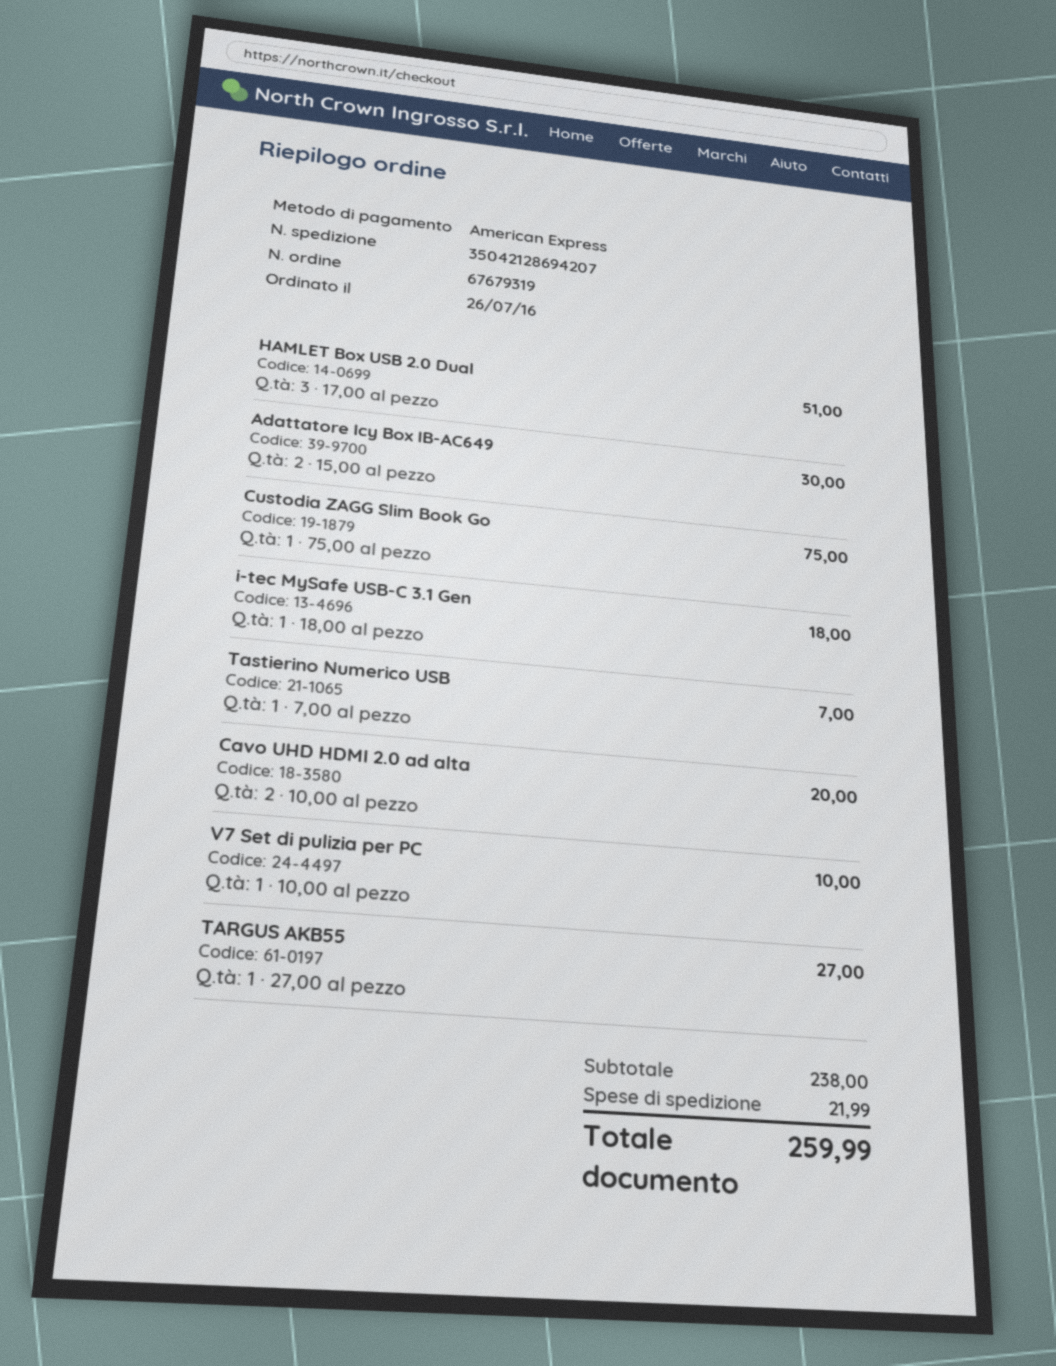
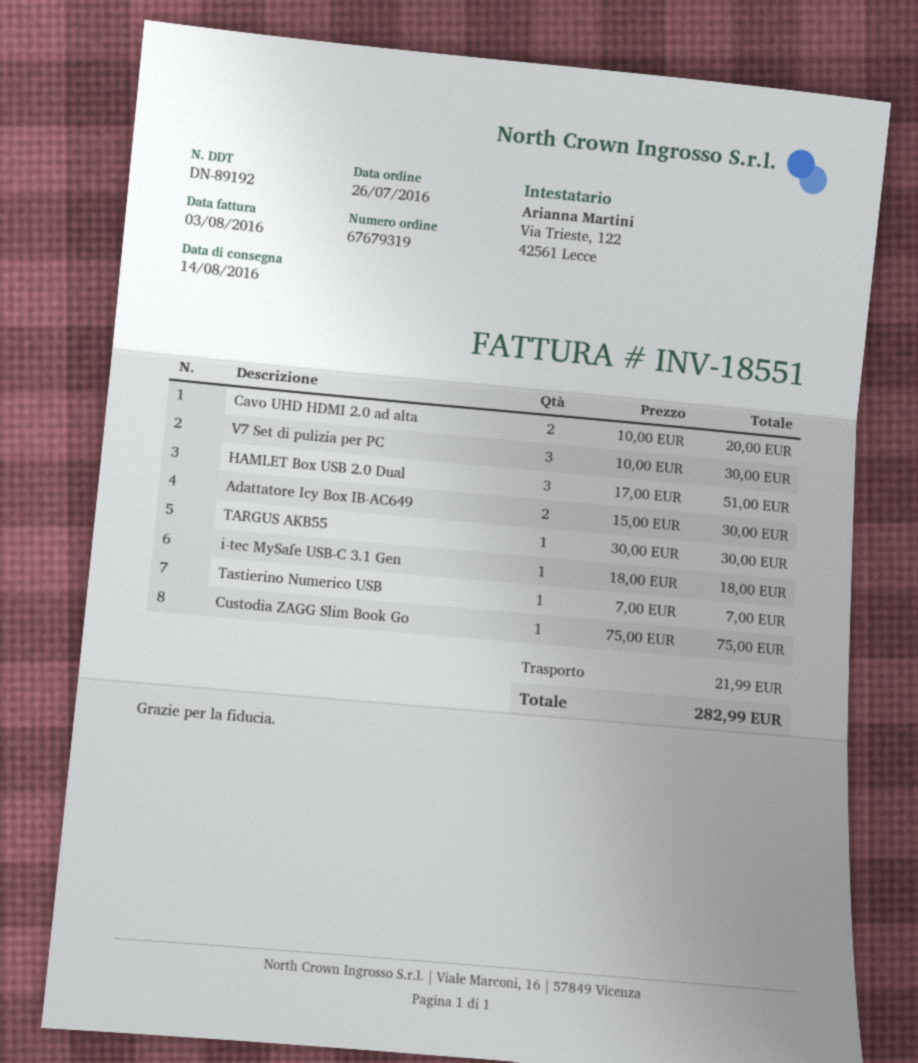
V7 Set di pulizia per PC: 1 x 10.00 = 10.00 -> 3 x 10.00 = 30.00
TARGUS AKB55: 1 x 27.00 = 27.00 -> 1 x 30.00 = 30.00
total: 259.99 -> 282.99

